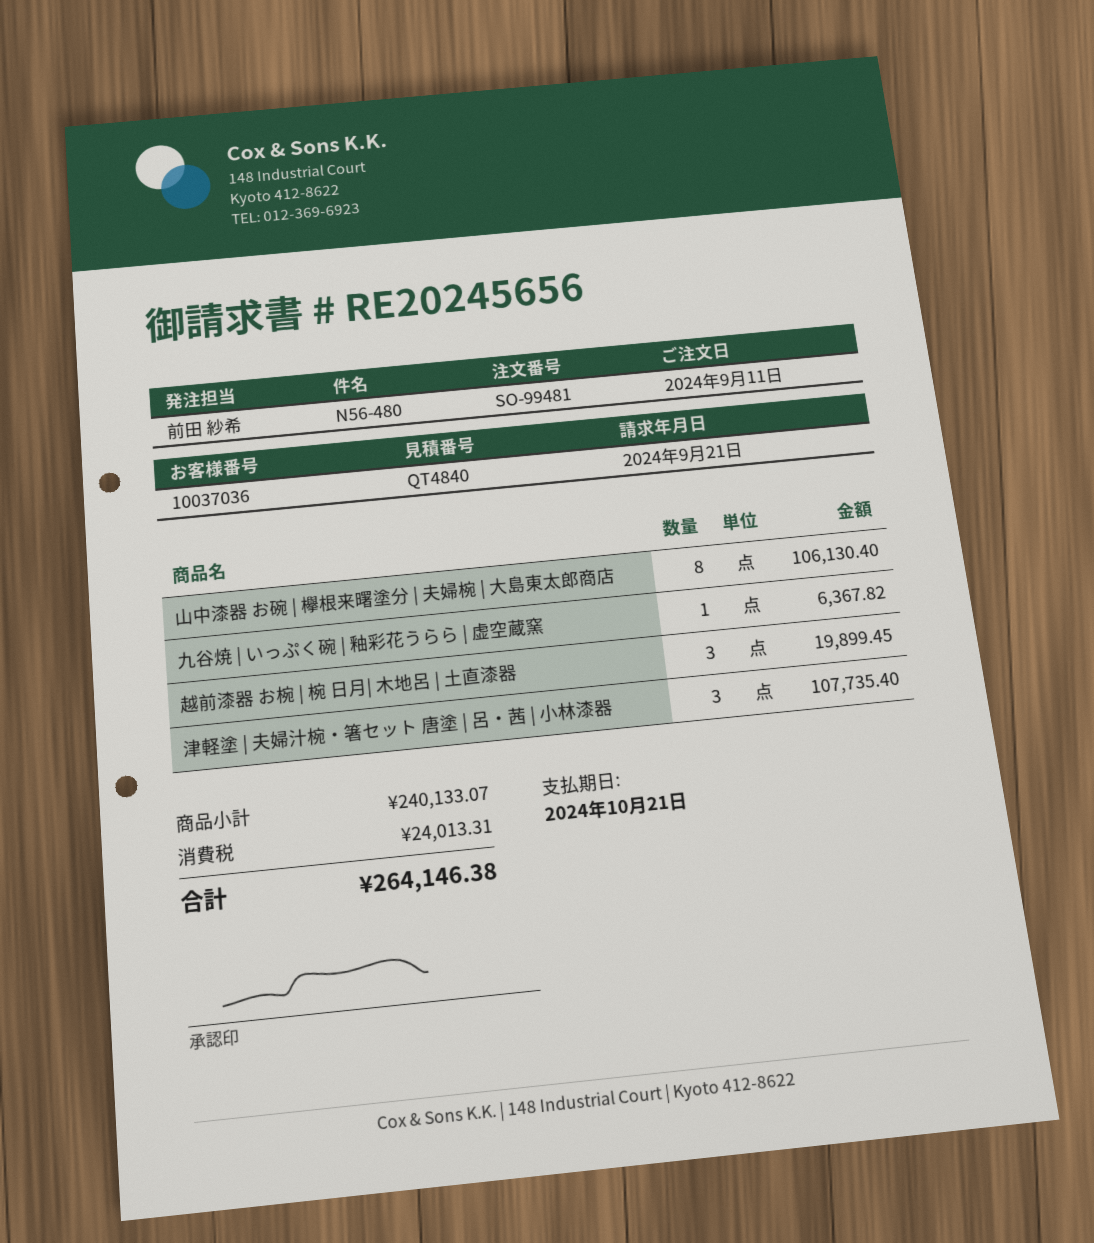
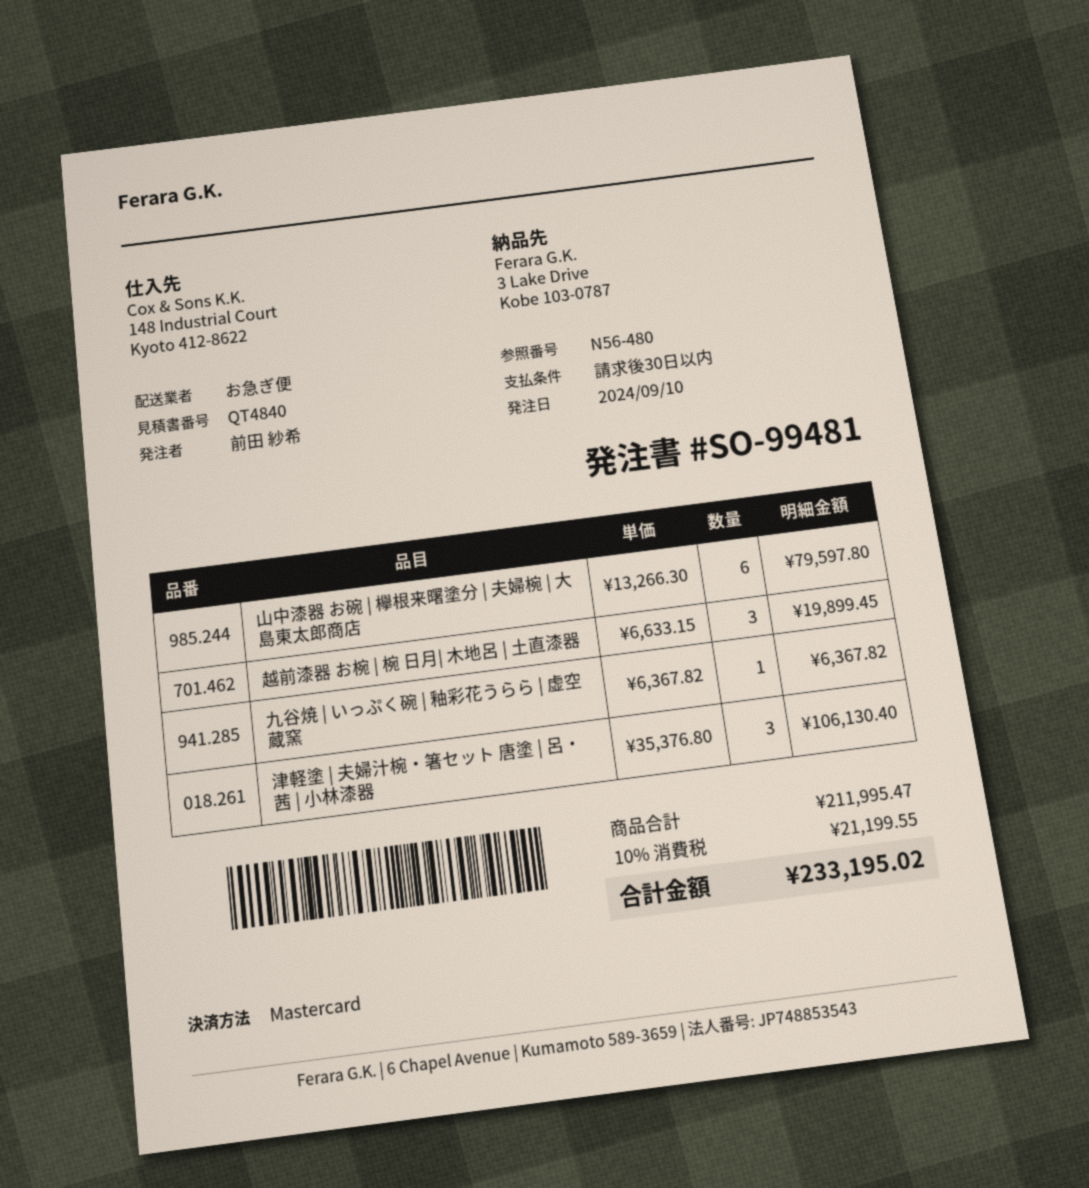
order date: 2024-09-11 -> 2024-09-10
山中漆器 お碗 | 欅根来曙塗分 | 夫婦椀 | 大島東太郎商店: 8 for 106130.40 -> 6 for 79597.80
津軽塗 | 夫婦汁椀・箸セット 唐塗 | 呂・茜 | 小林漆器: 3 for 107735.40 -> 3 for 106130.40
subtotal: 240133.07 -> 211995.47
tax: 24013.31 -> 21199.55
total: 264146.38 -> 233195.02

